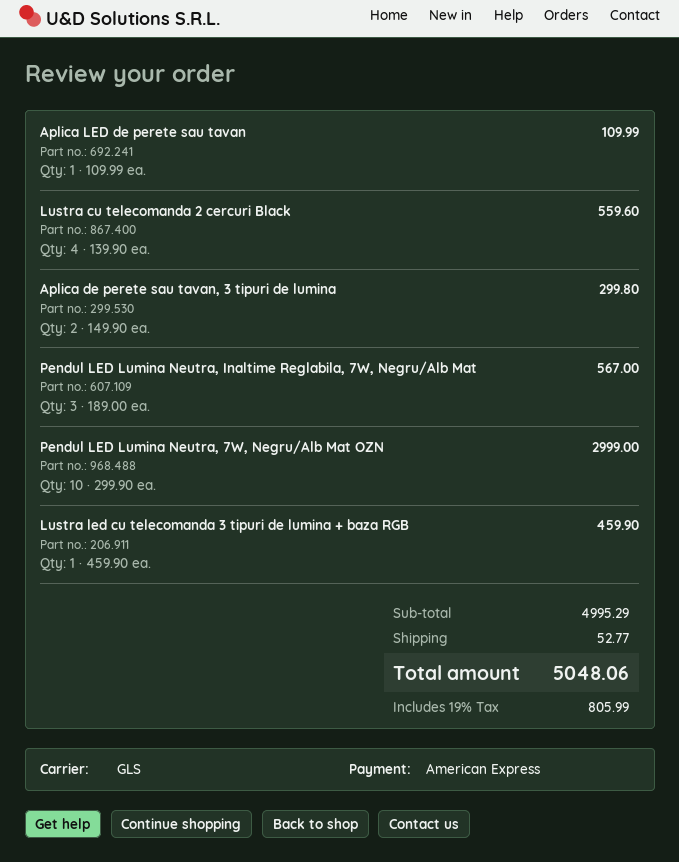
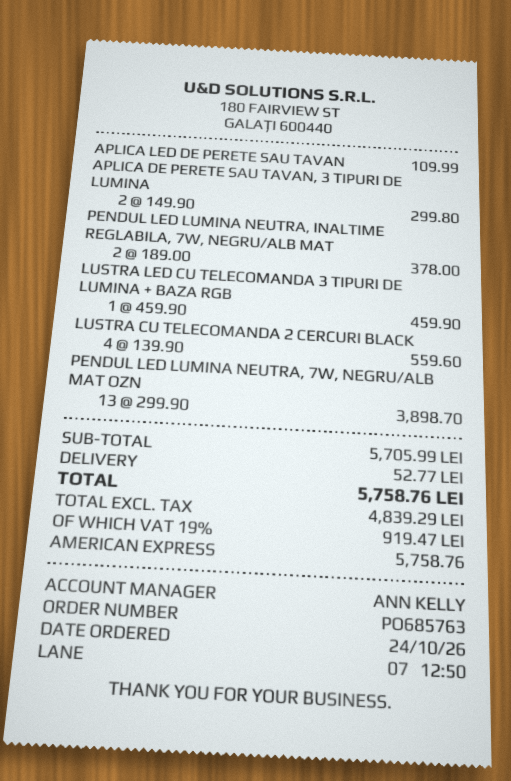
Pendul LED Lumina Neutra, Inaltime Reglabila, 7W, Negru/Alb Mat: 3 x 189.00 = 567.00 -> 2 x 189.00 = 378.00
Pendul LED Lumina Neutra, 7W, Negru/Alb Mat OZN: 10 x 299.90 = 2999.00 -> 13 x 299.90 = 3898.70
subtotal: 4995.29 -> 5705.99
tax: 19% = 805.99 -> 19% = 919.47
total: 5048.06 -> 5758.76

